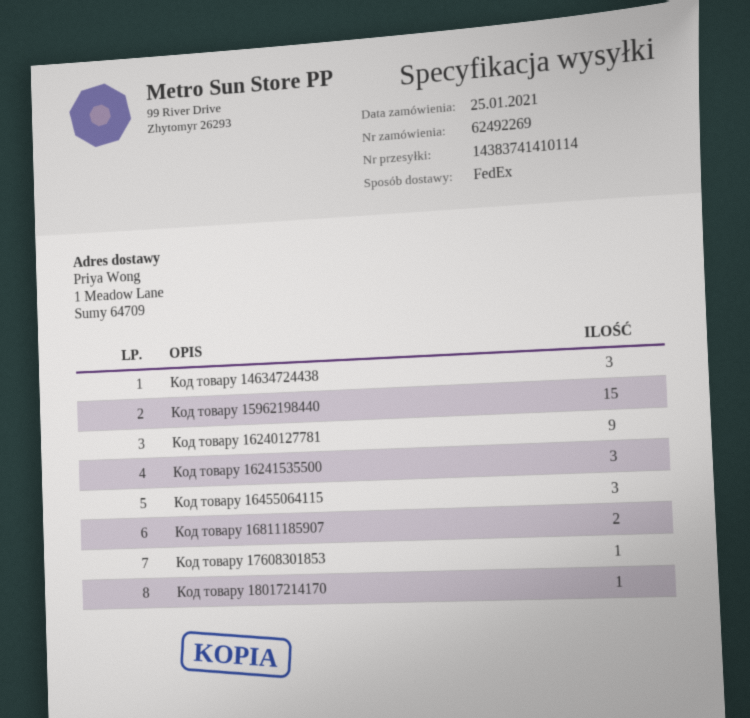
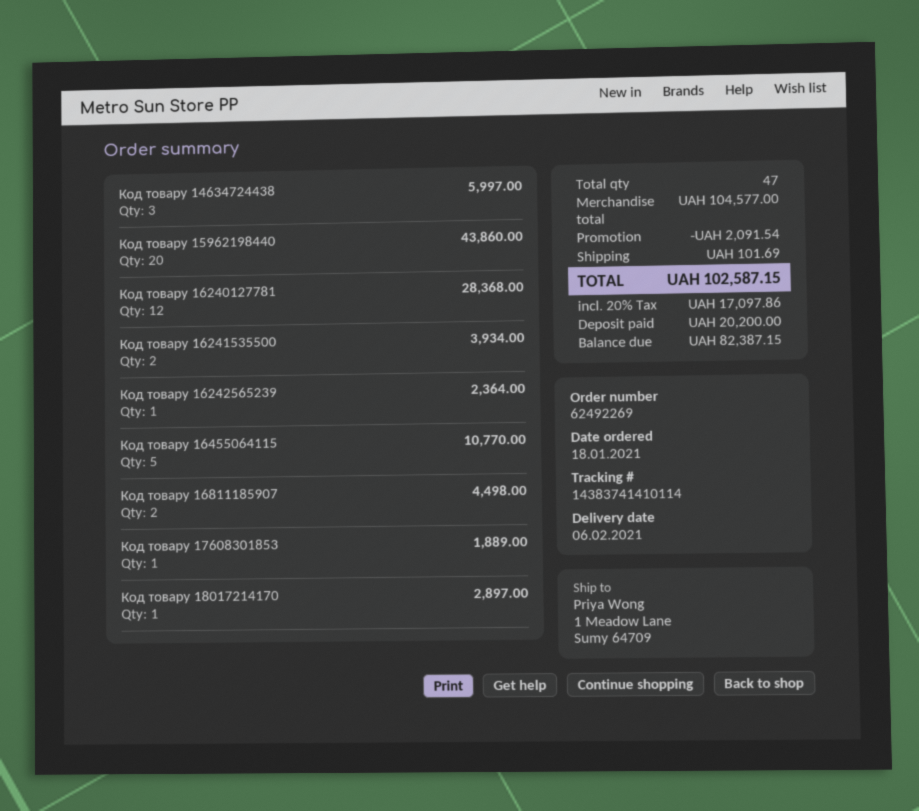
order date: 2021-01-25 -> 2021-01-18
Код товару 15962198440: 15 -> 20
Код товару 16240127781: 9 -> 12
Код товару 16241535500: 3 -> 2
Код товару 16455064115: 3 -> 5
Код товару 16242565239: none -> 1

